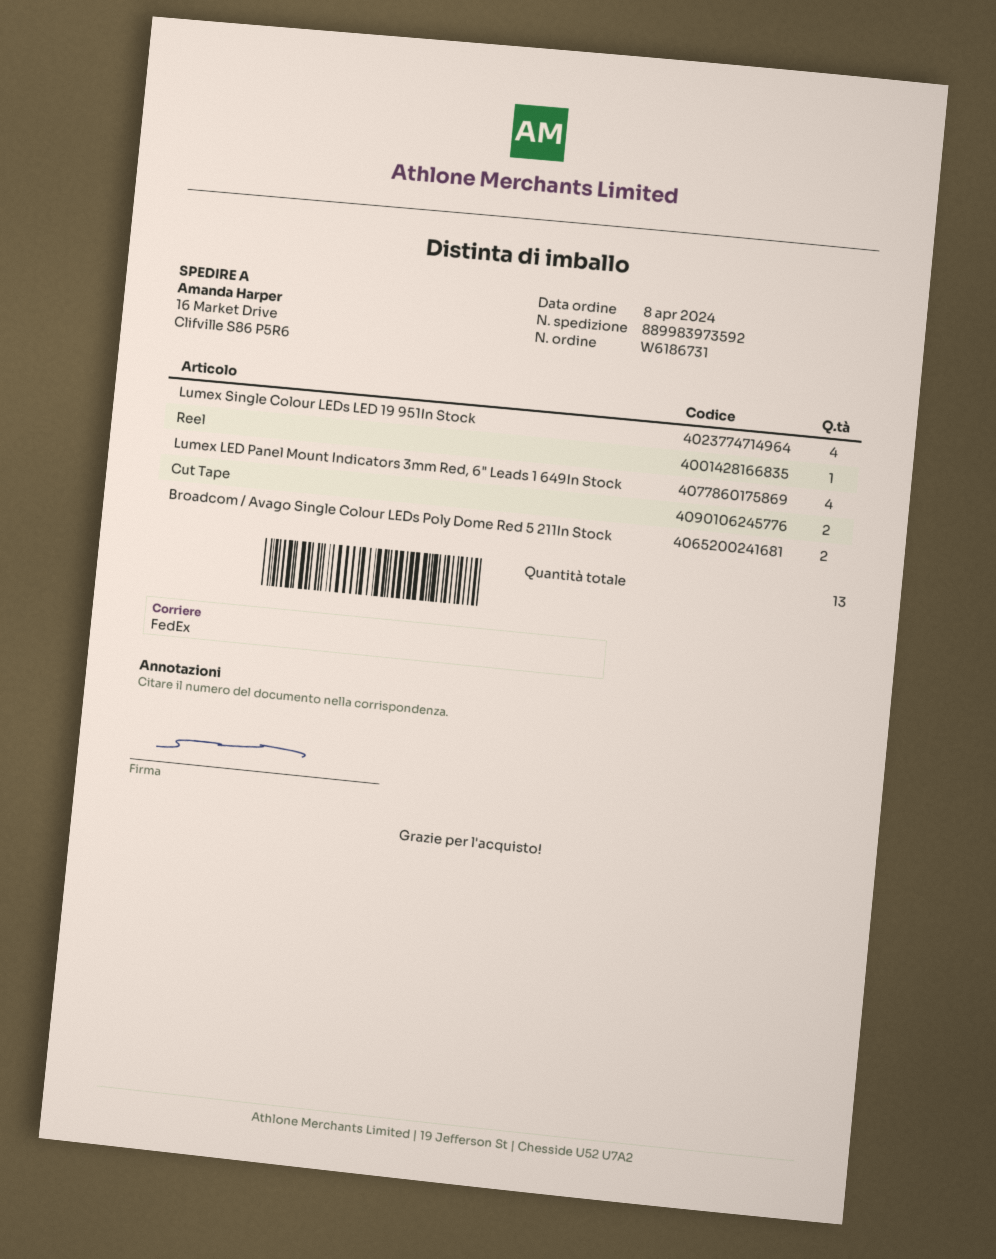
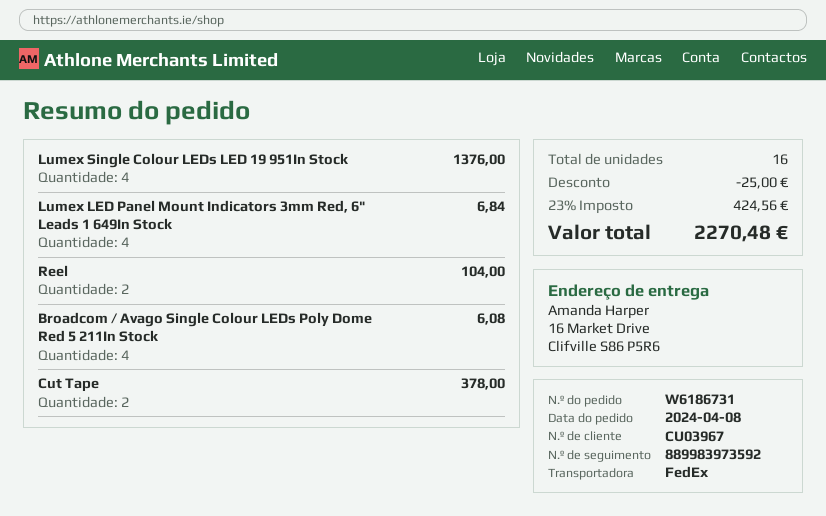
Reel: 1 -> 2
Broadcom / Avago Single Colour LEDs Poly Dome Red 5 211In Stock: 2 -> 4
total quantity: 13 -> 16

